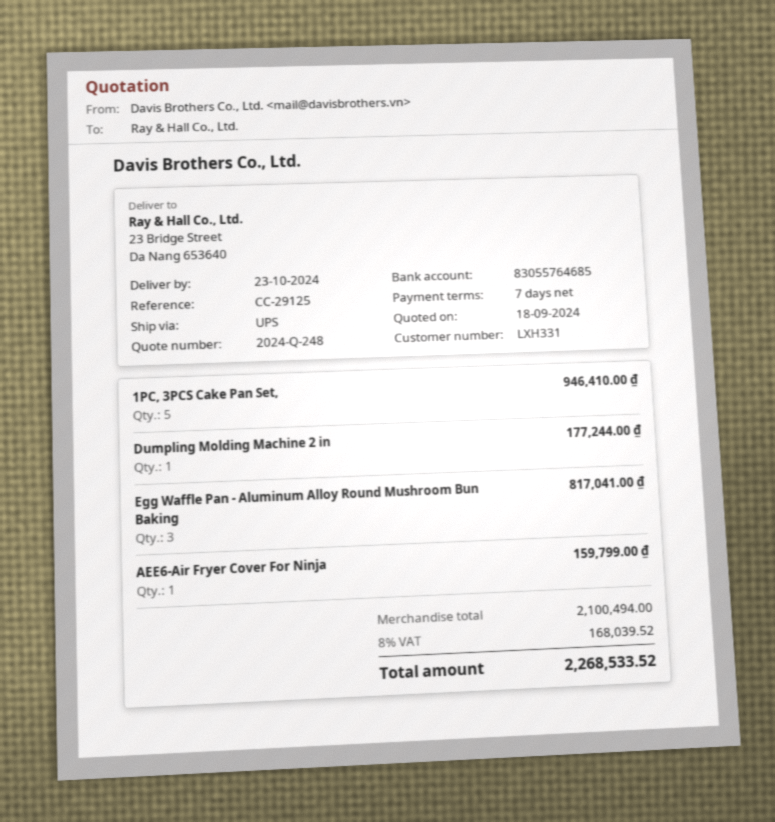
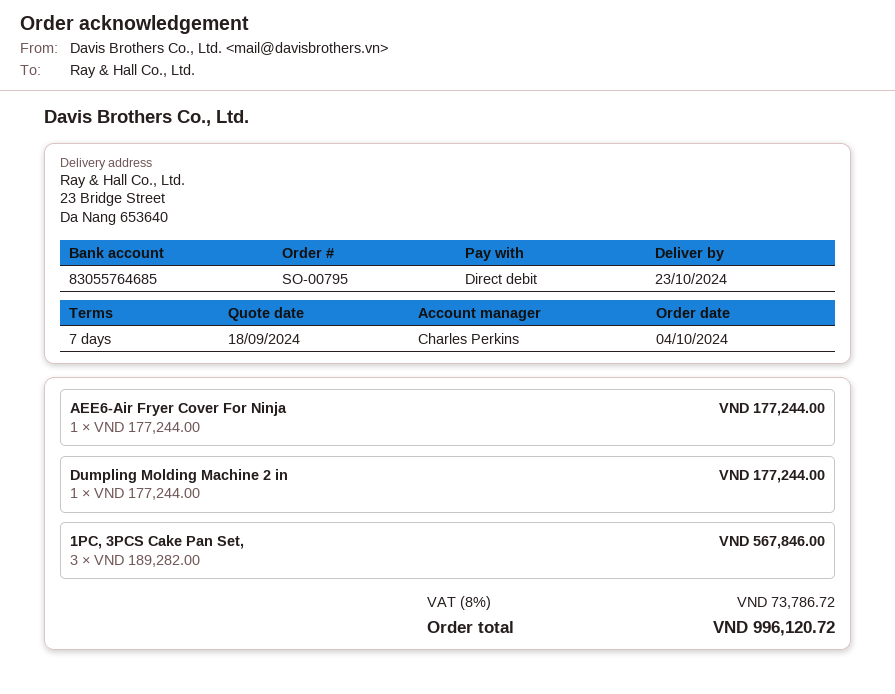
1PC, 3PCS Cake Pan Set,: 5 for 946410.00 -> 3 for 567846.00
Egg Waffle Pan - Aluminum Alloy Round Mushroom Bun Baking: 3 for 817041.00 -> none
AEE6-Air Fryer Cover For Ninja: 1 for 159799.00 -> 1 for 177244.00
tax: 8% = 168039.52 -> 8% = 73786.72
total: 2268533.52 -> 996120.72

